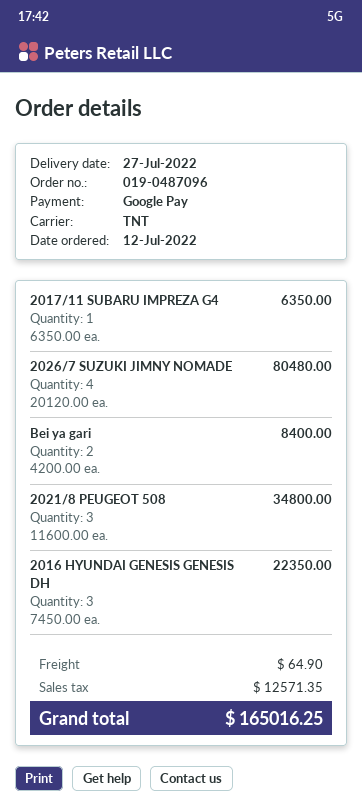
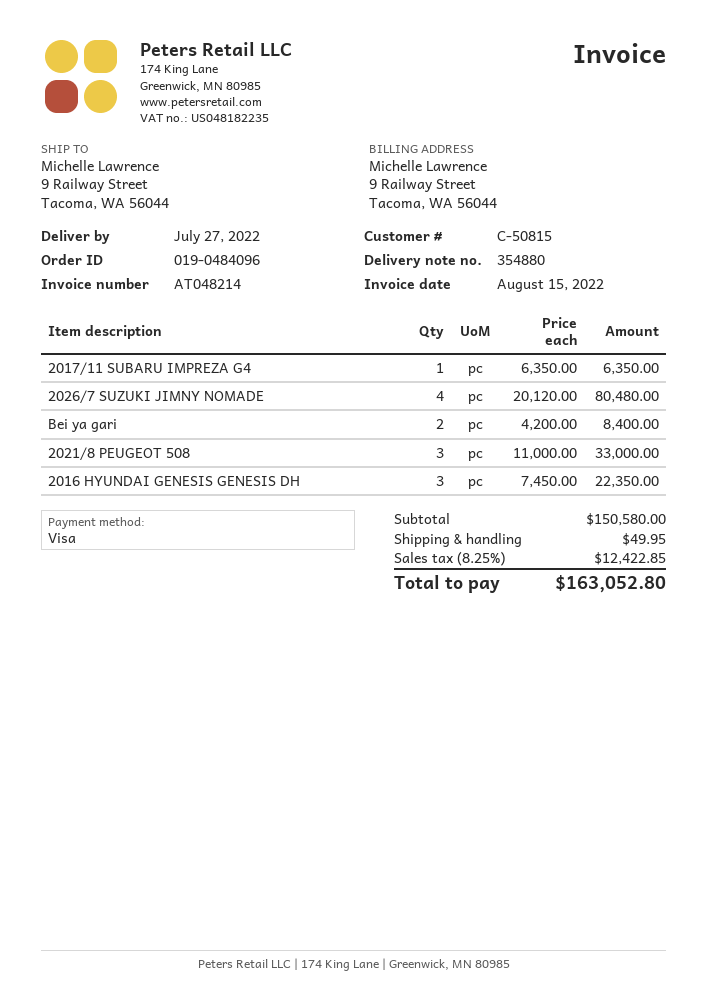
order number: 019-0487096 -> 019-0484096
payment method: Google Pay -> Visa
2021/8 PEUGEOT 508: 3 x 11600.00 = 34800.00 -> 3 x 11000.00 = 33000.00
shipping: 64.90 -> 49.95
tax: 12571.35 -> 12422.85
total: 165016.25 -> 163052.80

